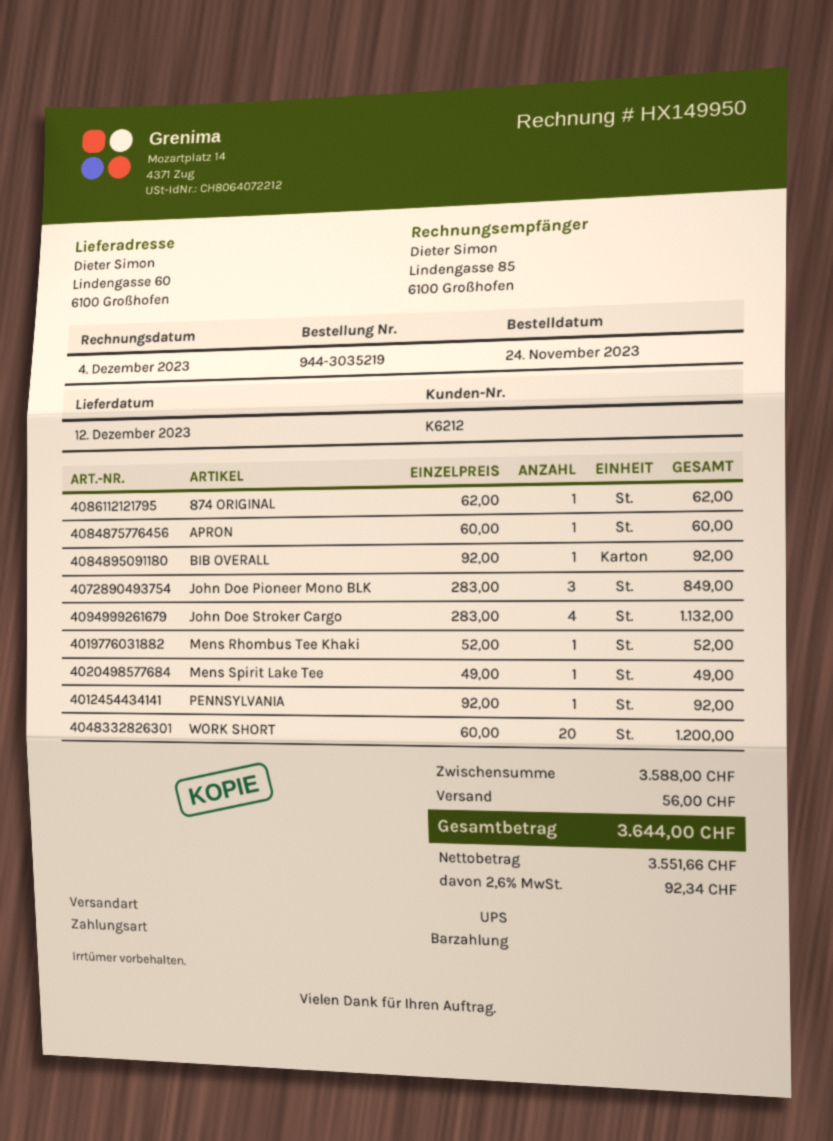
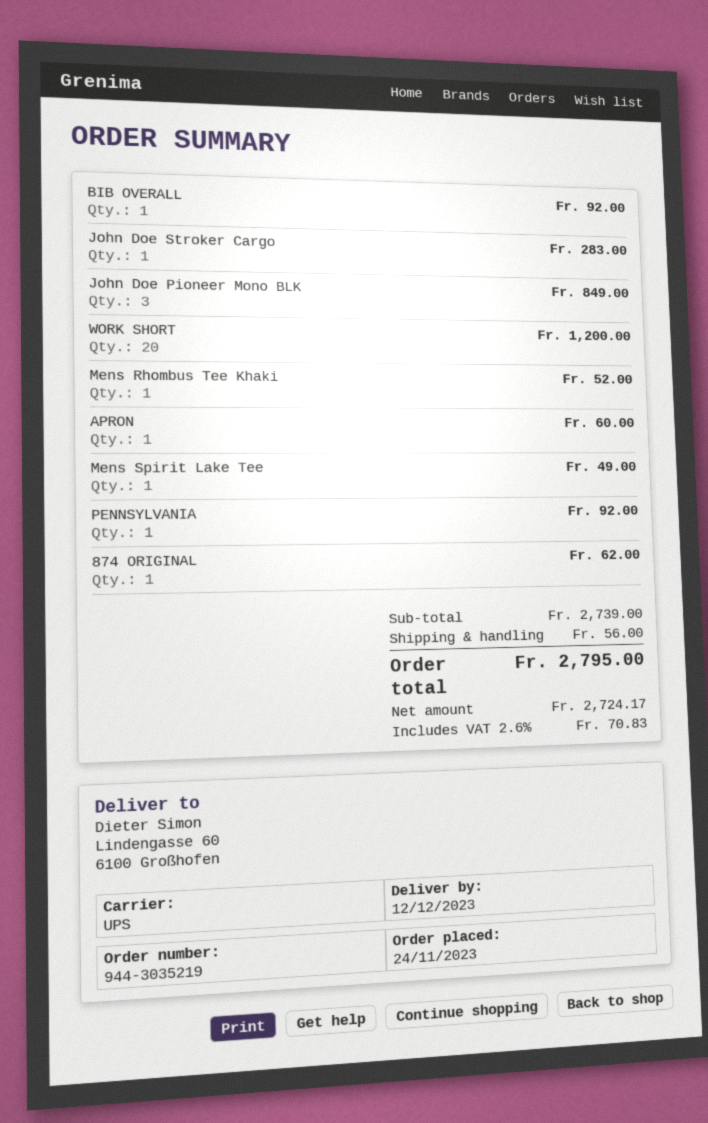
John Doe Stroker Cargo: 4 for 1132.00 -> 1 for 283.00
subtotal: 3588.00 -> 2739.00
net: 3551.66 -> 2724.17
tax: 2.6% = 92.34 -> 2.6% = 70.83
total: 3644.00 -> 2795.00

